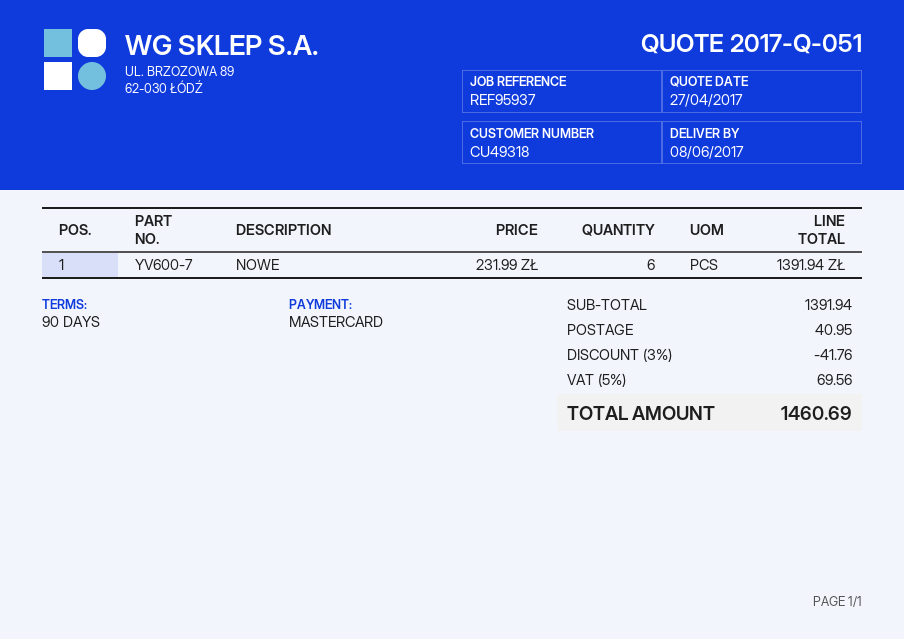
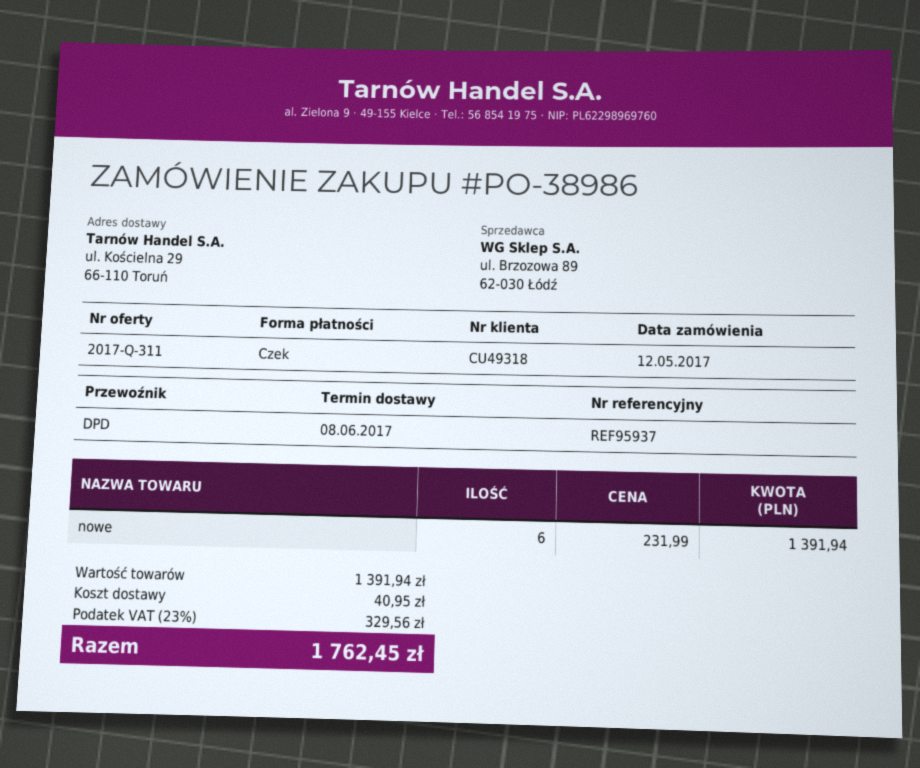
quote number: 2017-Q-051 -> 2017-Q-311
payment method: Mastercard -> cheque
discount: 3% = 41.76 -> none
tax: 5% = 69.56 -> 23% = 329.56
total: 1460.69 -> 1762.45

